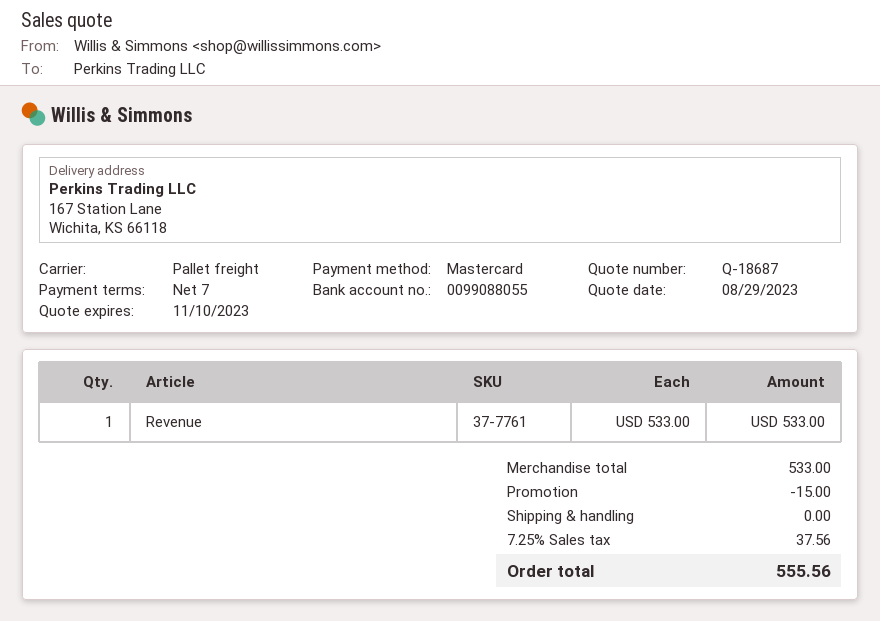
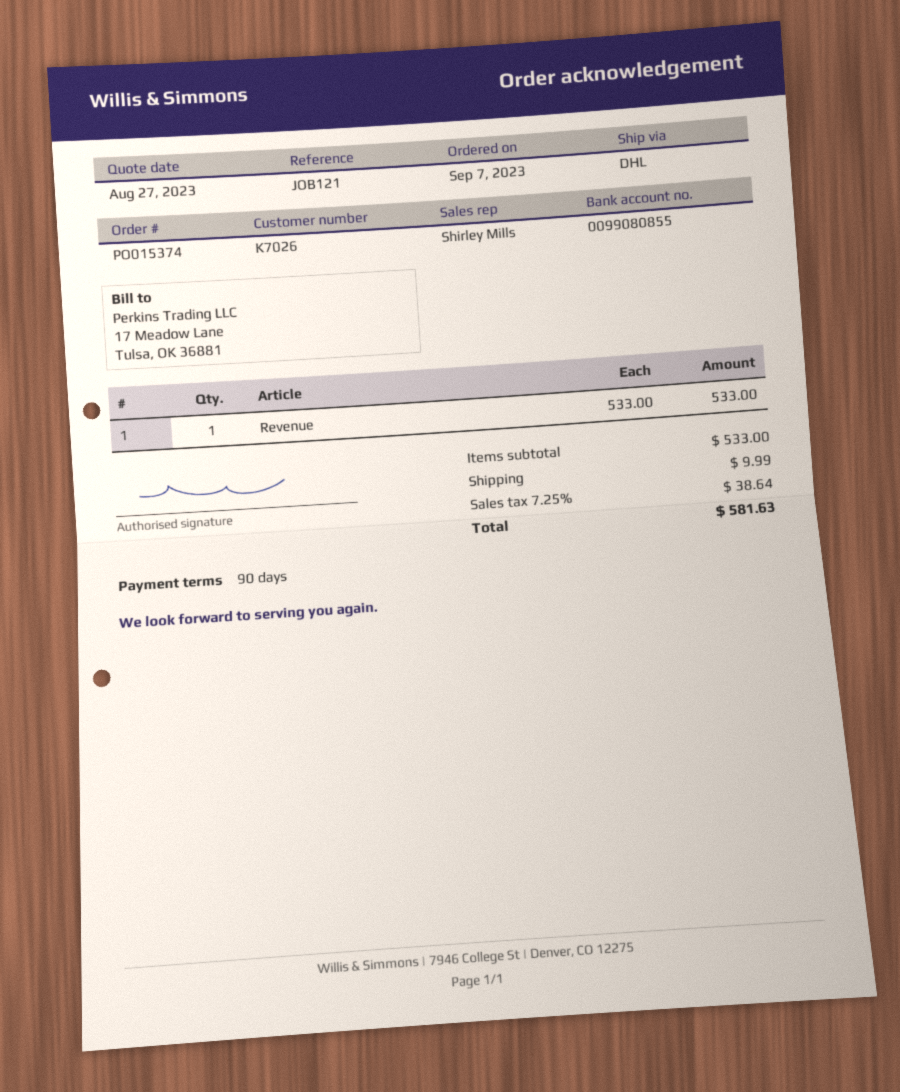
quote date: 2023-08-29 -> 2023-08-27
payment terms: 7 days -> 90 days
bank account: 0099088055 -> 0099080855
shipping method: pallet freight -> DHL
discount: 15.00 -> none
shipping: 0.00 -> 9.99
tax: 7.25% = 37.56 -> 7.25% = 38.64
total: 555.56 -> 581.63

